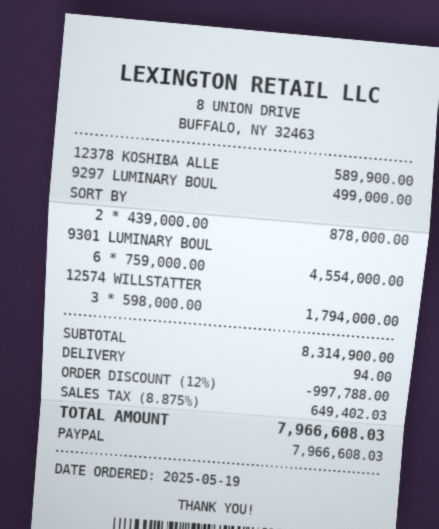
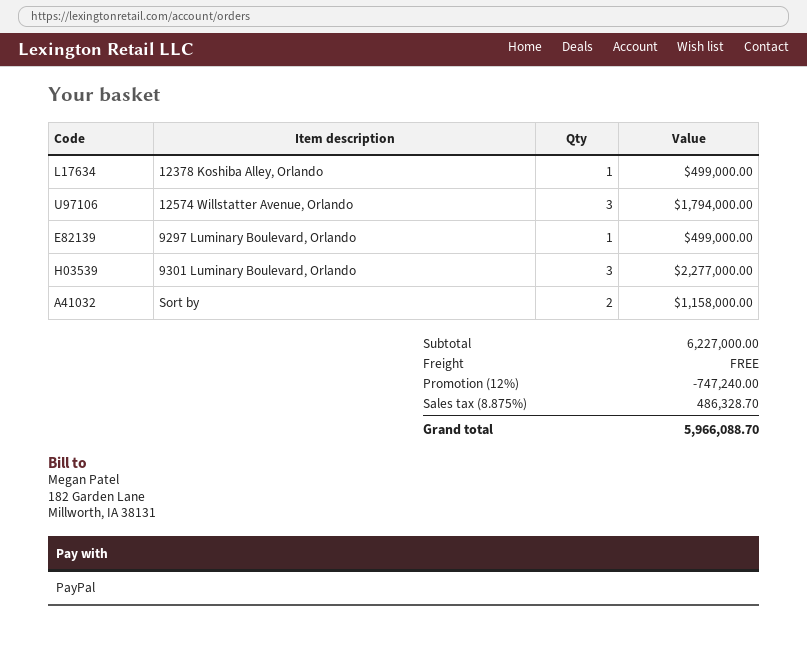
12378 KOSHIBA ALLE: 1 for 589900.00 -> 1 for 499000.00
SORT BY: 2 for 878000.00 -> 2 for 1158000.00
9301 LUMINARY BOUL: 6 for 4554000.00 -> 3 for 2277000.00
subtotal: 8314900.00 -> 6227000.00
discount: 12% = 997788.00 -> 12% = 747240.00
shipping: 94.00 -> 0.00
tax: 8.875% = 649402.03 -> 8.875% = 486328.70
total: 7966608.03 -> 5966088.70

